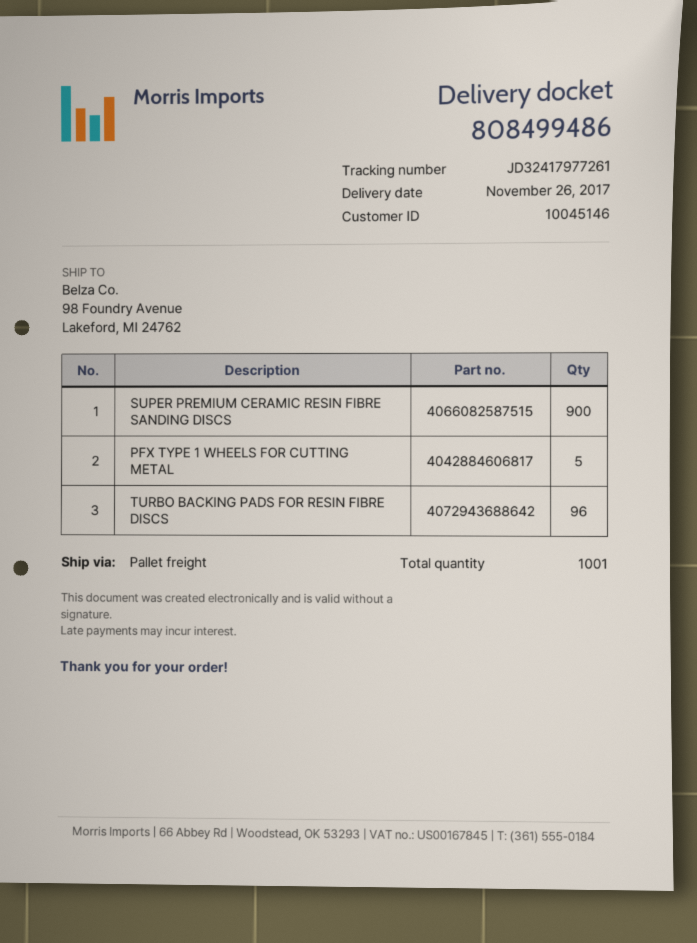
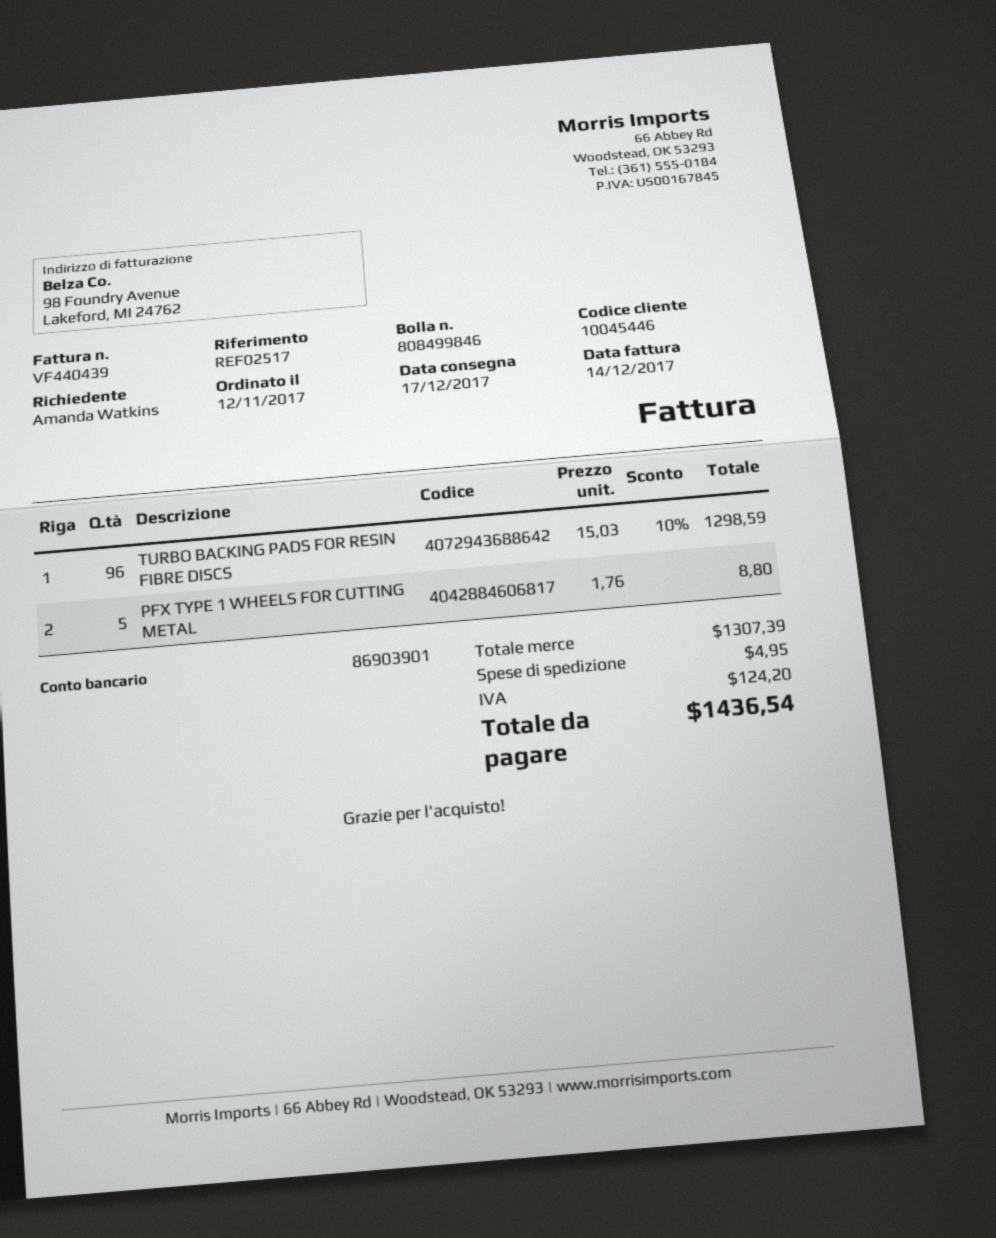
delivery note number: 808499486 -> 808499846
delivery date: 2017-11-26 -> 2017-12-17
customer number: 10045146 -> 10045446
SUPER PREMIUM CERAMIC RESIN FIBRE SANDING DISCS: 900 -> none

